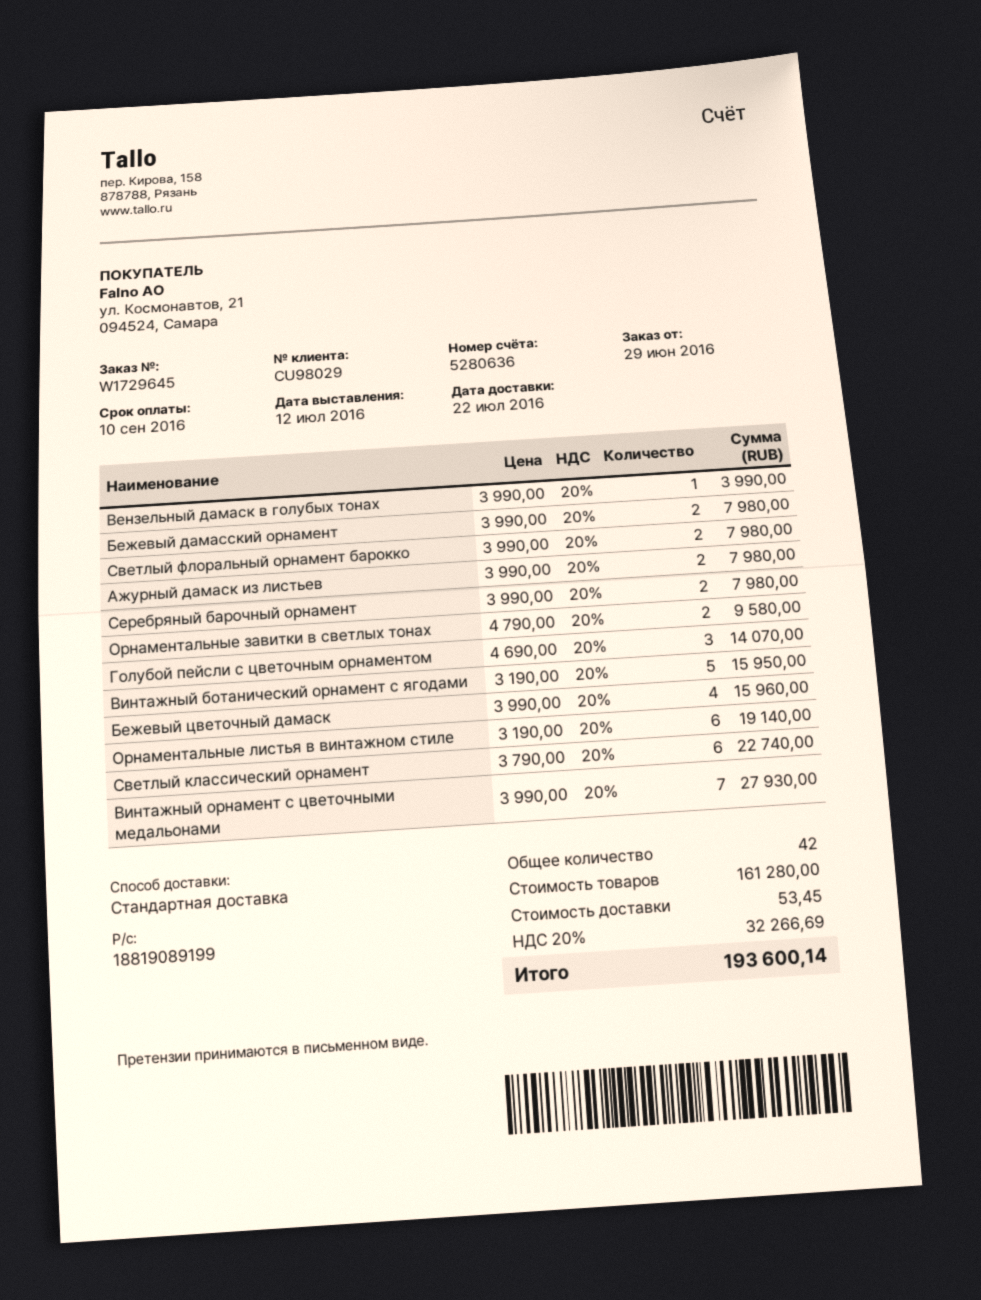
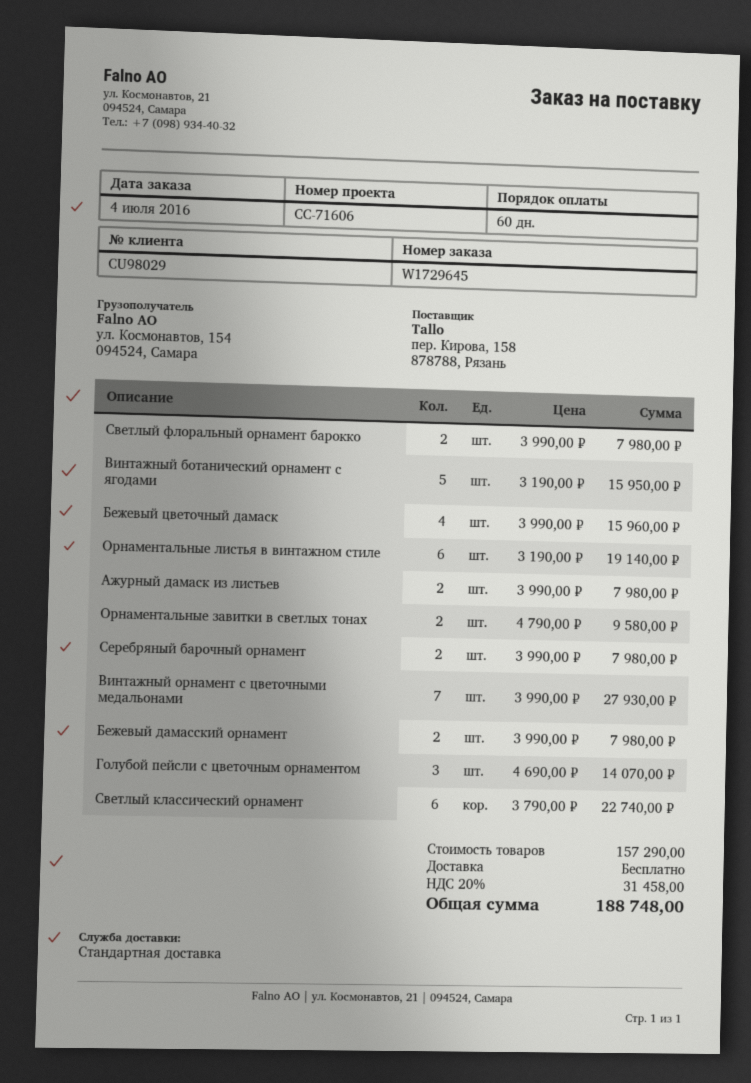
order date: 2016-06-29 -> 2016-07-04
Вензельный дамаск в голубых тонах: 1 x 3990.00 = 3990.00 -> none
subtotal: 161280.00 -> 157290.00
shipping: 53.45 -> 0.00
tax: 20% = 32266.69 -> 20% = 31458.00
total: 193600.14 -> 188748.00

